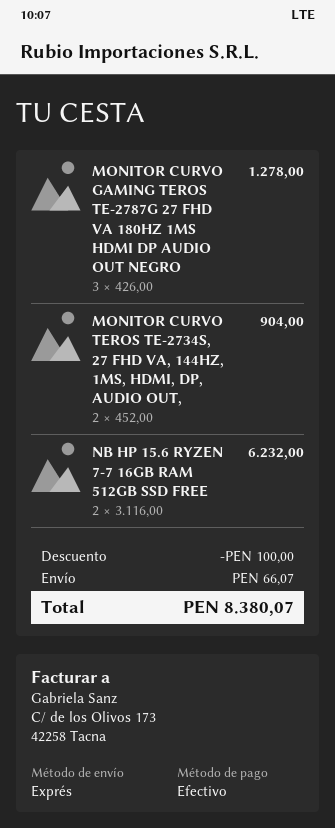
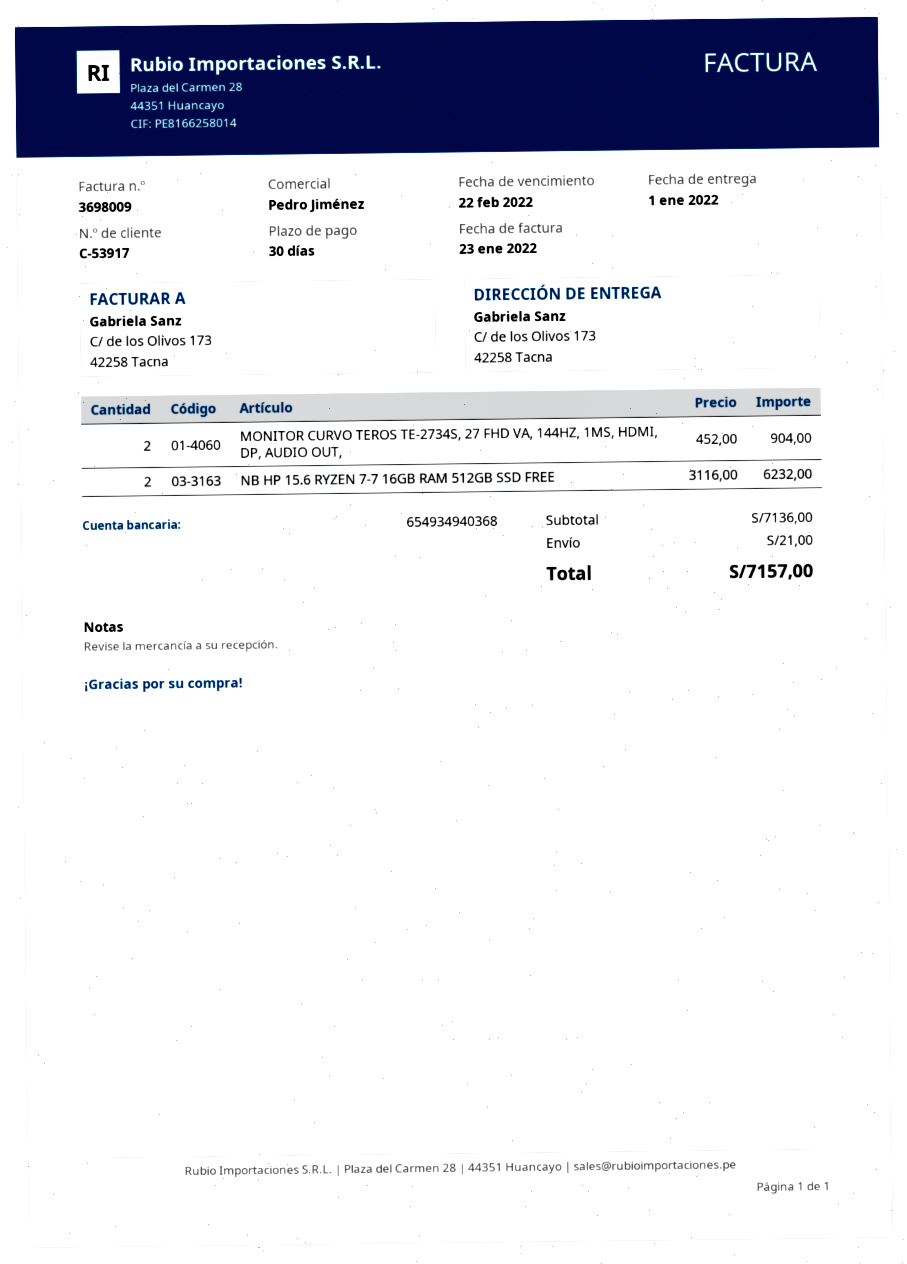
MONITOR CURVO GAMING TEROS TE-2787G 27 FHD VA 180HZ 1MS HDMI DP AUDIO OUT NEGRO: 3 x 426.00 = 1278.00 -> none
discount: 100.00 -> none
shipping: 66.07 -> 21.00
total: 8380.07 -> 7157.00

